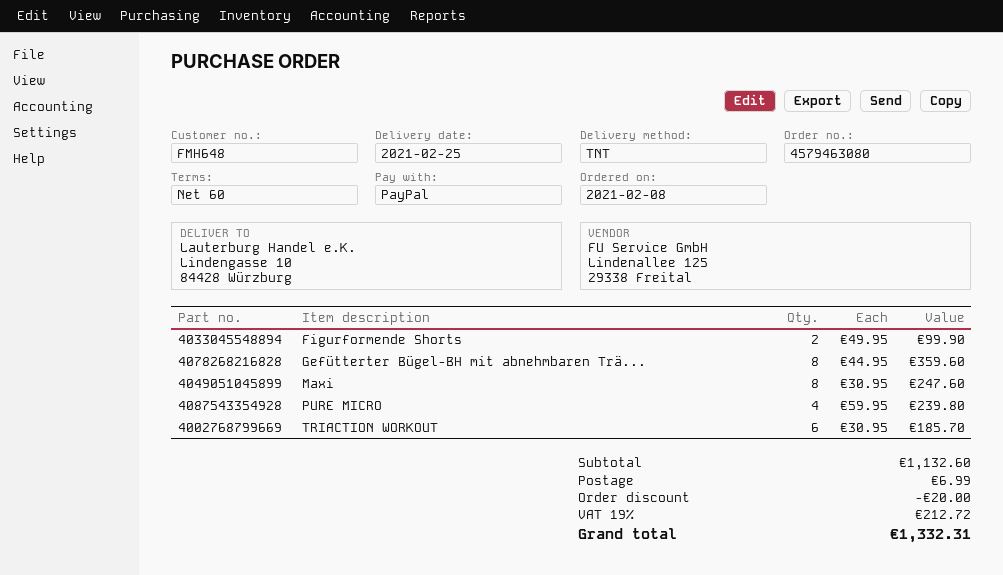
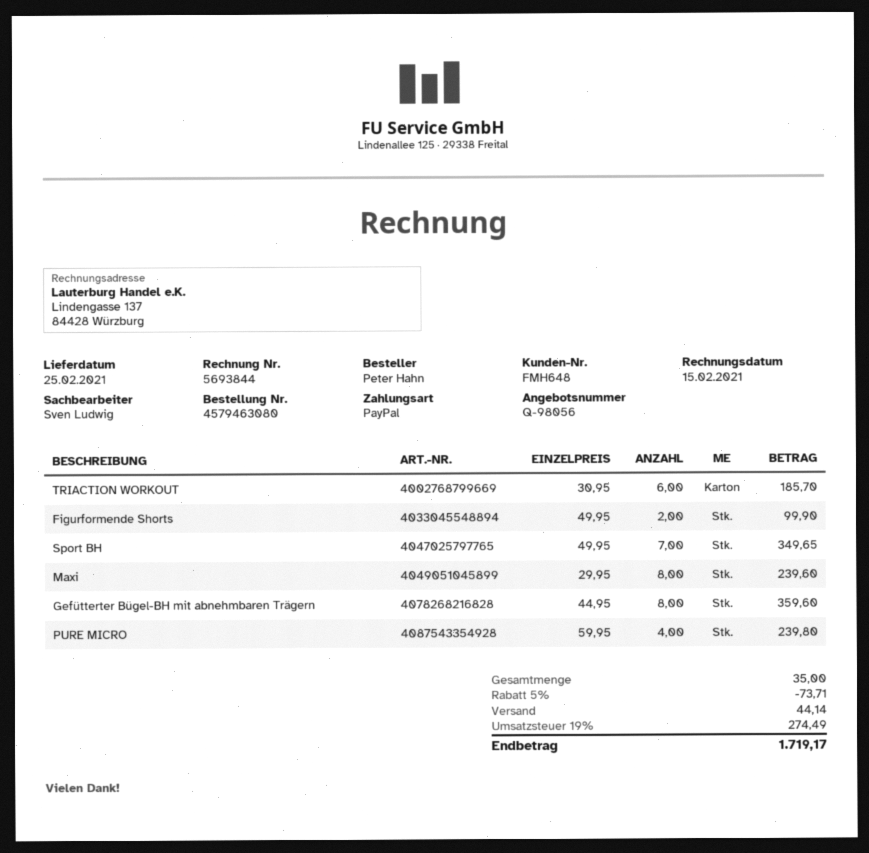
Maxi: 8 x 30.95 = 247.60 -> 8 x 29.95 = 239.60
Sport BH: none -> 7 x 49.95 = 349.65
discount: 20.00 -> 73.71
shipping: 6.99 -> 44.14
tax: 19% = 212.72 -> 19% = 274.49
total: 1332.31 -> 1719.17

